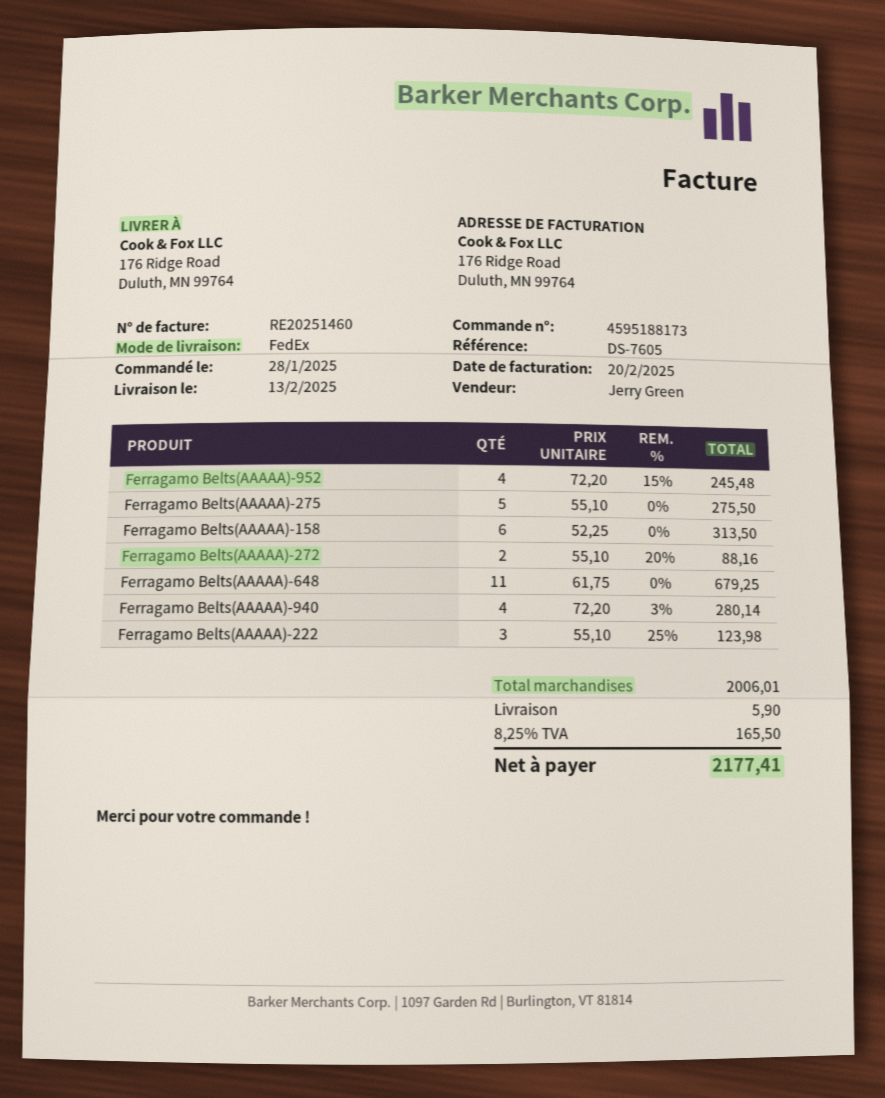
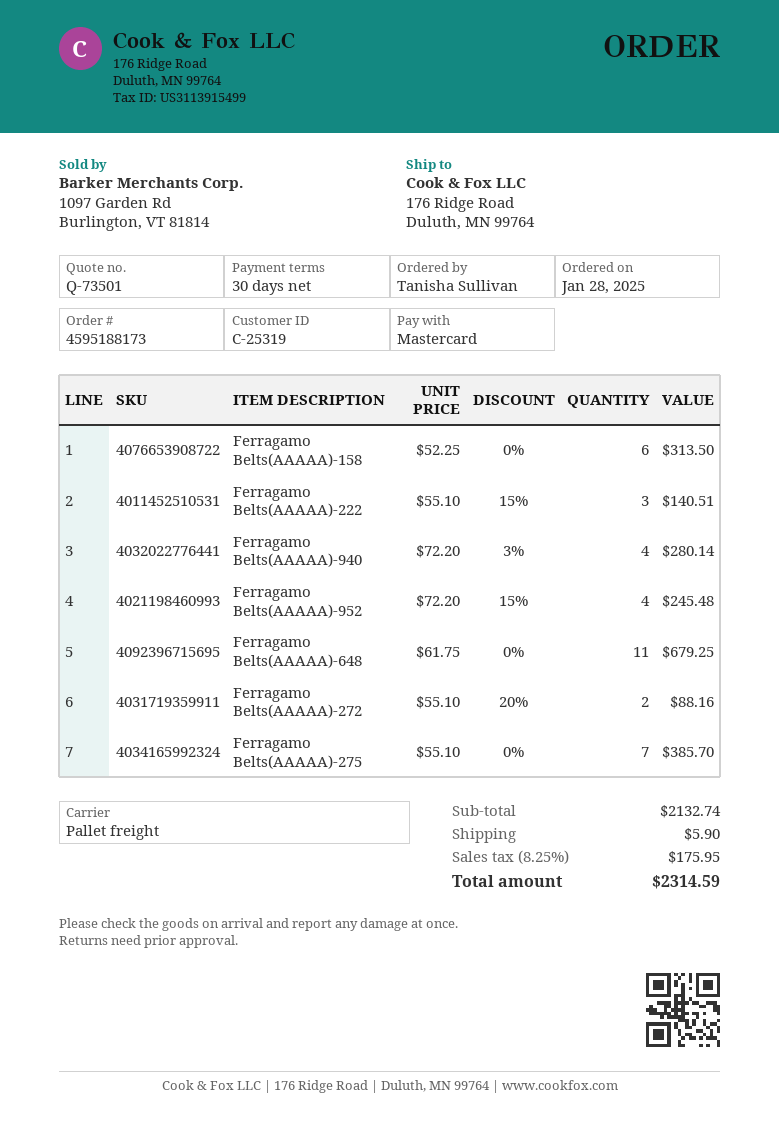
shipping method: FedEx -> pallet freight
Ferragamo Belts(AAAAA)-275: 5 x 55.10 = 275.50 -> 7 x 55.10 = 385.70
Ferragamo Belts(AAAAA)-222: 3 x 55.10 - 25% = 123.98 -> 3 x 55.10 - 15% = 140.51
subtotal: 2006.01 -> 2132.74
tax: 8.25% = 165.50 -> 8.25% = 175.95
total: 2177.41 -> 2314.59

